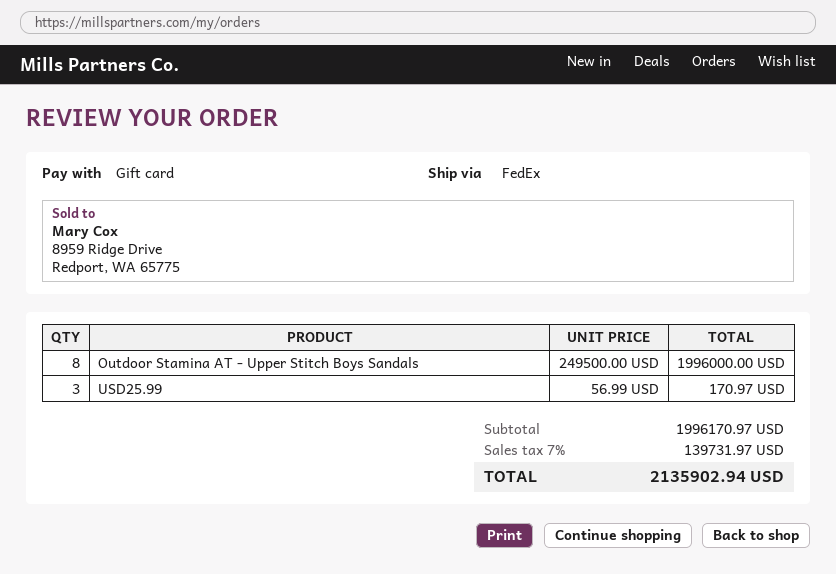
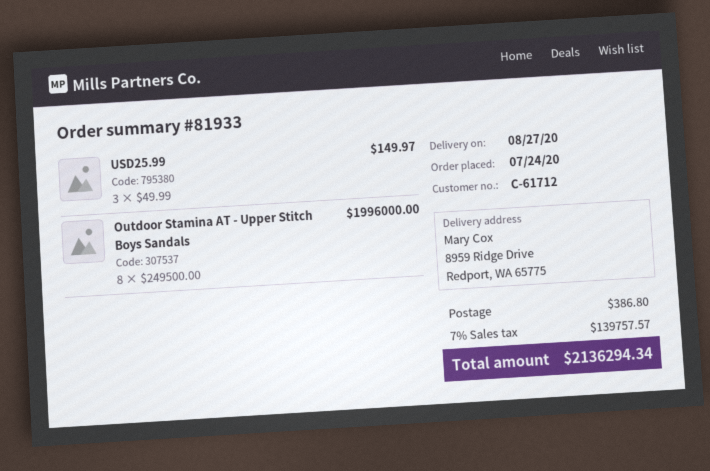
USD25.99: 3 x 56.99 = 170.97 -> 3 x 49.99 = 149.97
shipping: none -> 386.80
tax: 7% = 139731.97 -> 7% = 139757.57
total: 2135902.94 -> 2136294.34

